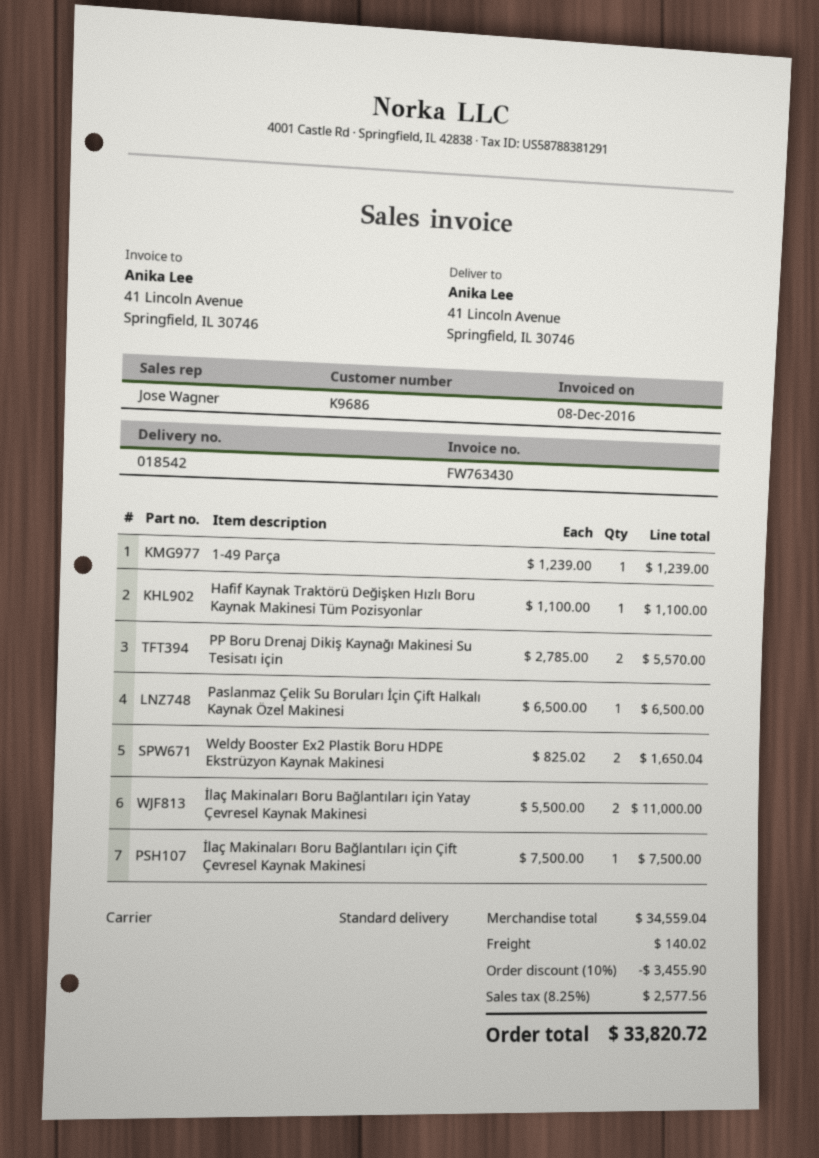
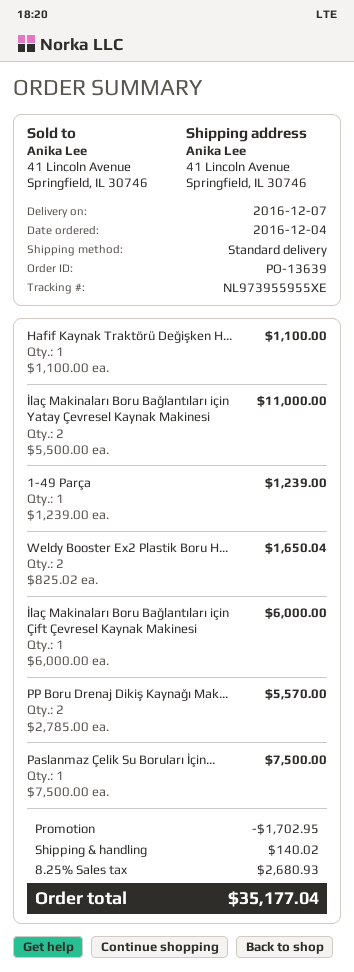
Paslanmaz Çelik Su Boruları İçin Çift Halkalı Kaynak Özel Makinesi: 1 x 6500.00 = 6500.00 -> 1 x 7500.00 = 7500.00
İlaç Makinaları Boru Bağlantıları için Çift Çevresel Kaynak Makinesi: 1 x 7500.00 = 7500.00 -> 1 x 6000.00 = 6000.00
discount: 3455.90 -> 1702.95
tax: 8.25% = 2577.56 -> 8.25% = 2680.93
total: 33820.72 -> 35177.04

